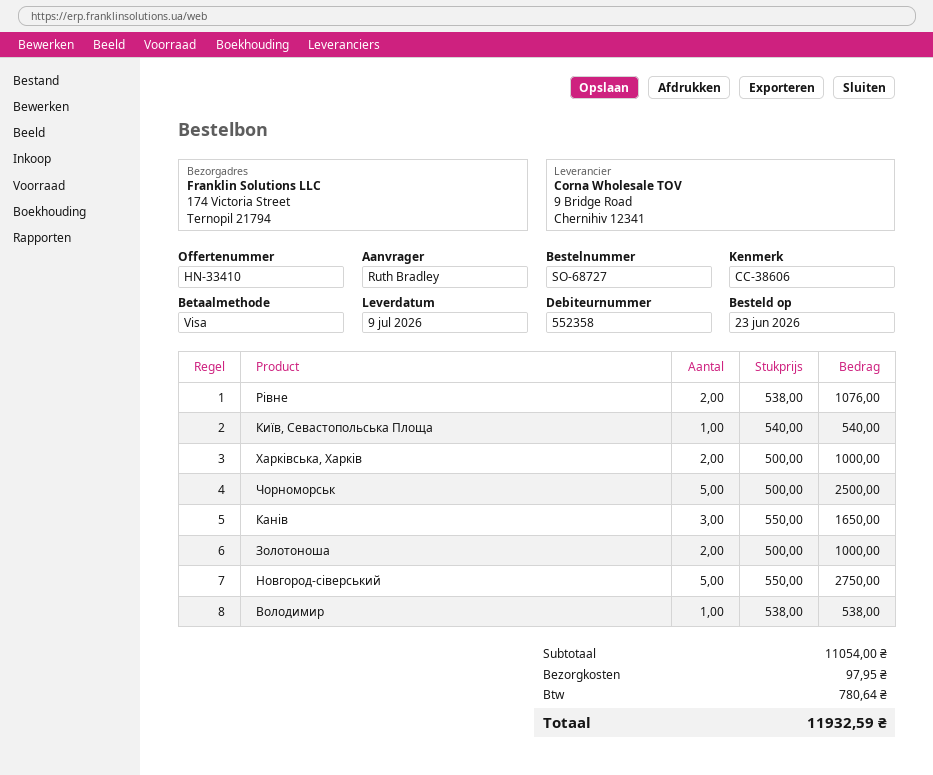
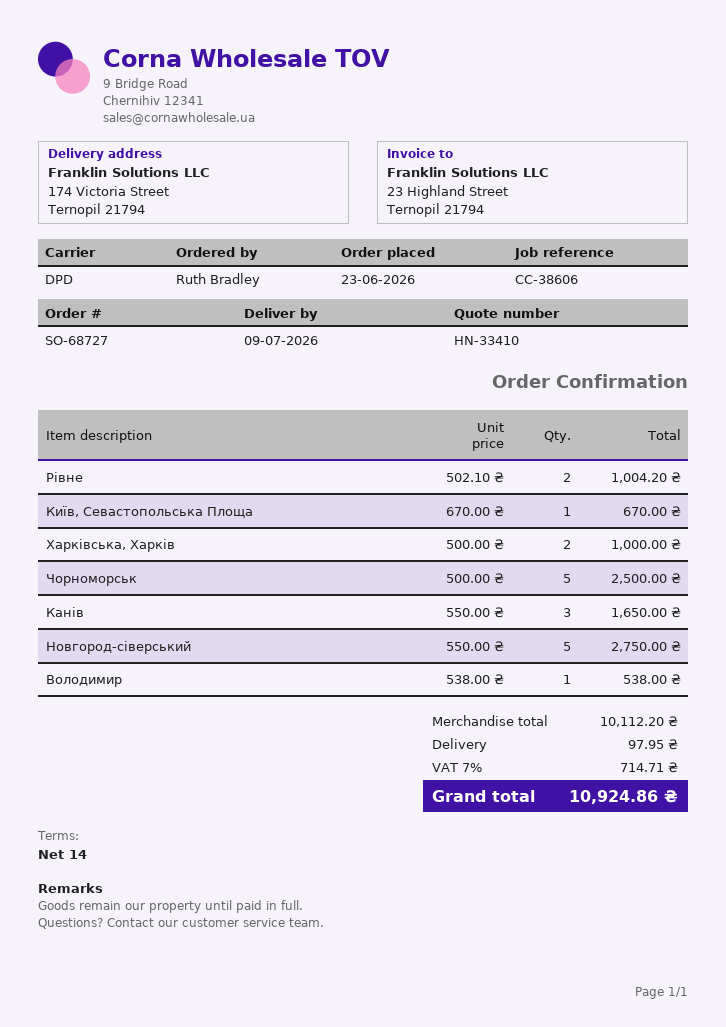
Рівне: 2 x 538.00 = 1076.00 -> 2 x 502.10 = 1004.20
Київ, Севастопольська Площа: 1 x 540.00 = 540.00 -> 1 x 670.00 = 670.00
Золотоноша: 2 x 500.00 = 1000.00 -> none
subtotal: 11054.00 -> 10112.20
tax: 780.64 -> 714.71
total: 11932.59 -> 10924.86

